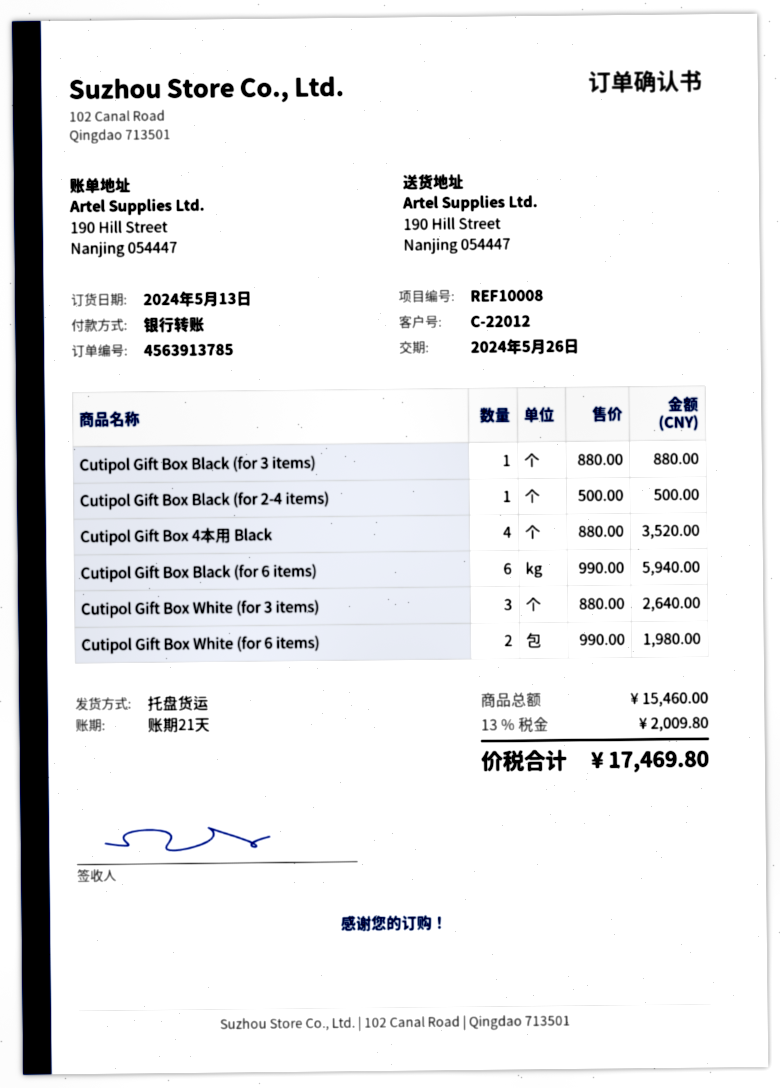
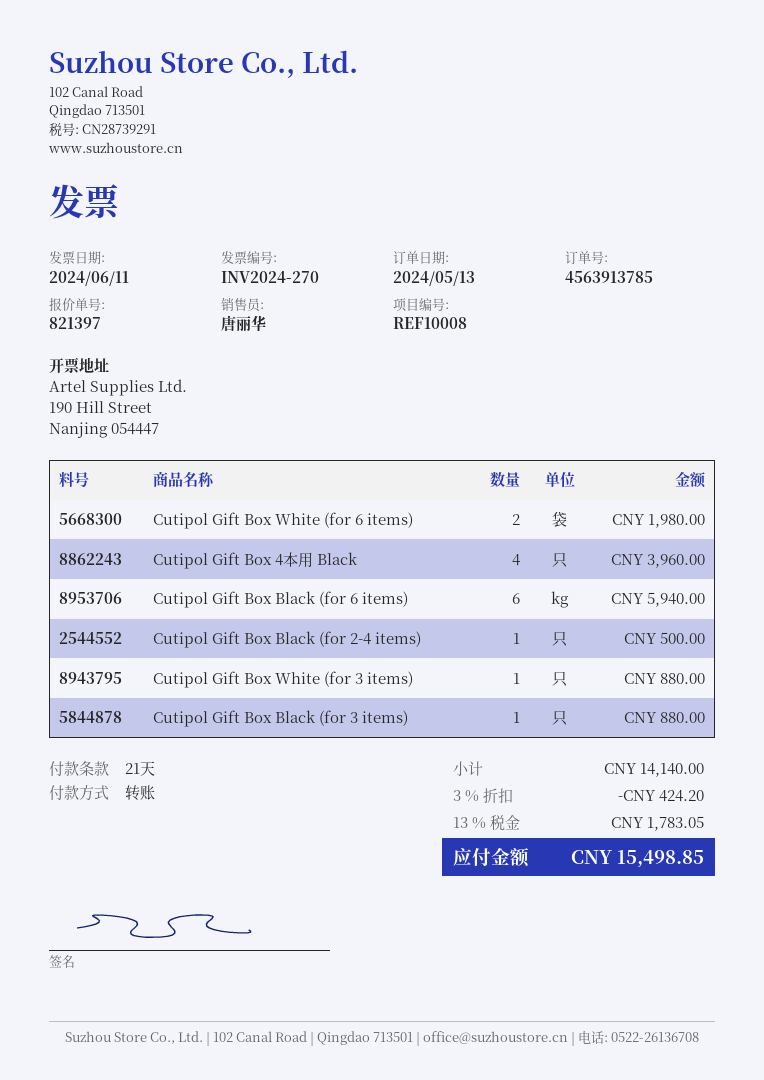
Cutipol Gift Box 4本用 Black: 4 for 3520.00 -> 4 for 3960.00
Cutipol Gift Box White (for 3 items): 3 for 2640.00 -> 1 for 880.00
subtotal: 15460.00 -> 14140.00
discount: none -> 3% = 424.20
tax: 13% = 2009.80 -> 13% = 1783.05
total: 17469.80 -> 15498.85

